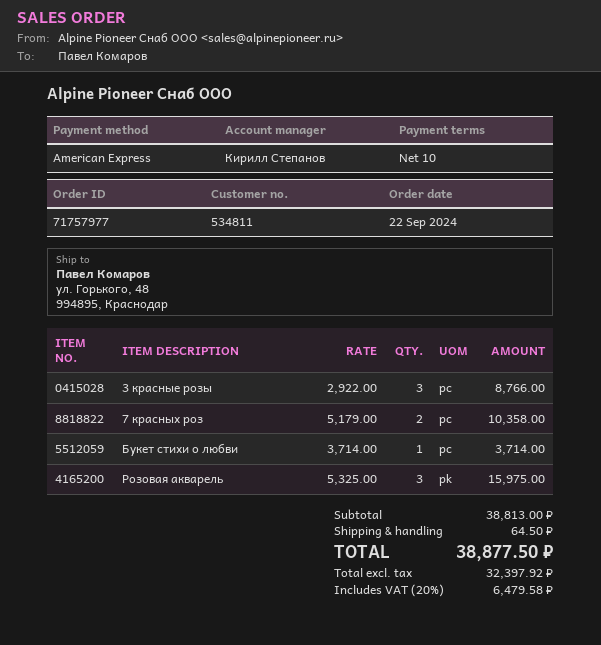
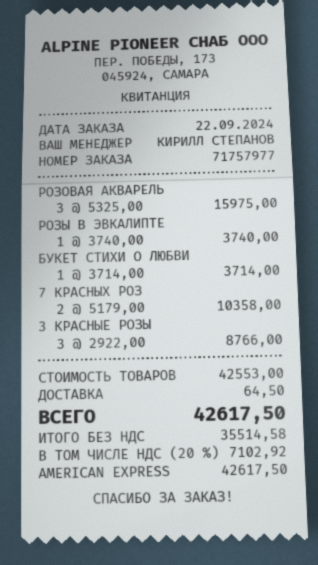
РОЗЫ В ЭВКАЛИПТЕ: none -> 1 x 3740.00 = 3740.00
subtotal: 38813.00 -> 42553.00
net: 32397.92 -> 35514.58
tax: 20% = 6479.58 -> 20% = 7102.92
total: 38877.50 -> 42617.50

